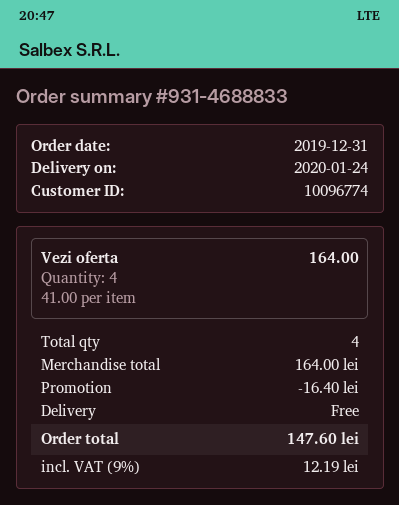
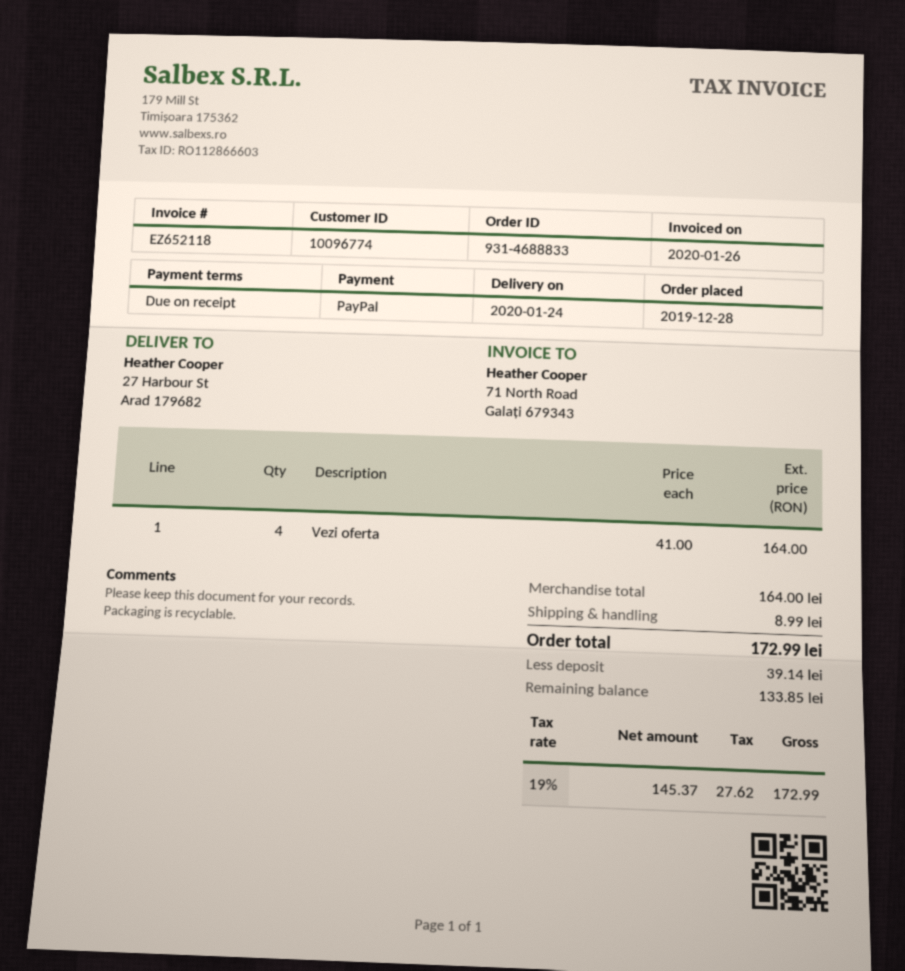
order date: 2019-12-31 -> 2019-12-28
discount: 16.40 -> none
shipping: 0.00 -> 8.99
tax: 9% = 12.19 -> 19% = 27.62
total: 147.60 -> 172.99

